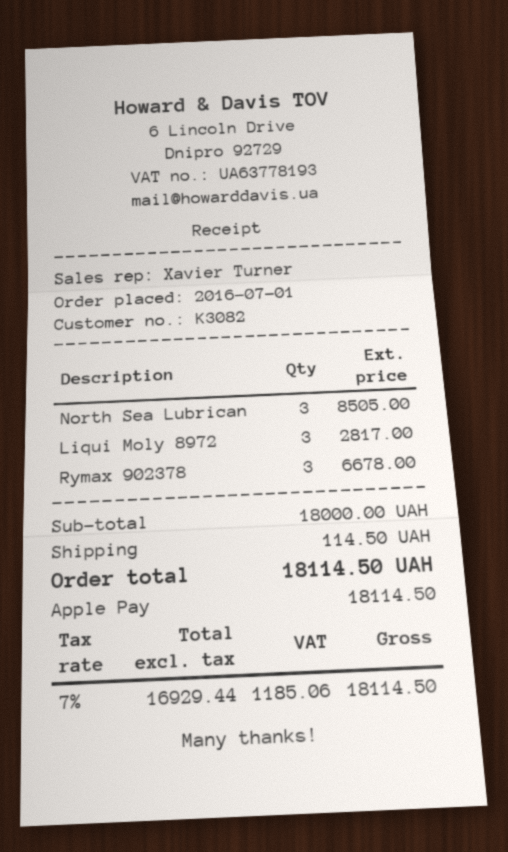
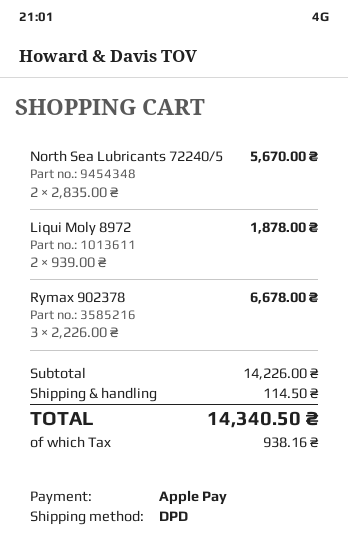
North Sea Lubrican: 3 for 8505.00 -> 2 for 5670.00
Liqui Moly 8972: 3 for 2817.00 -> 2 for 1878.00
subtotal: 18000.00 -> 14226.00
tax: 1185.06 -> 938.16
total: 18114.50 -> 14340.50

